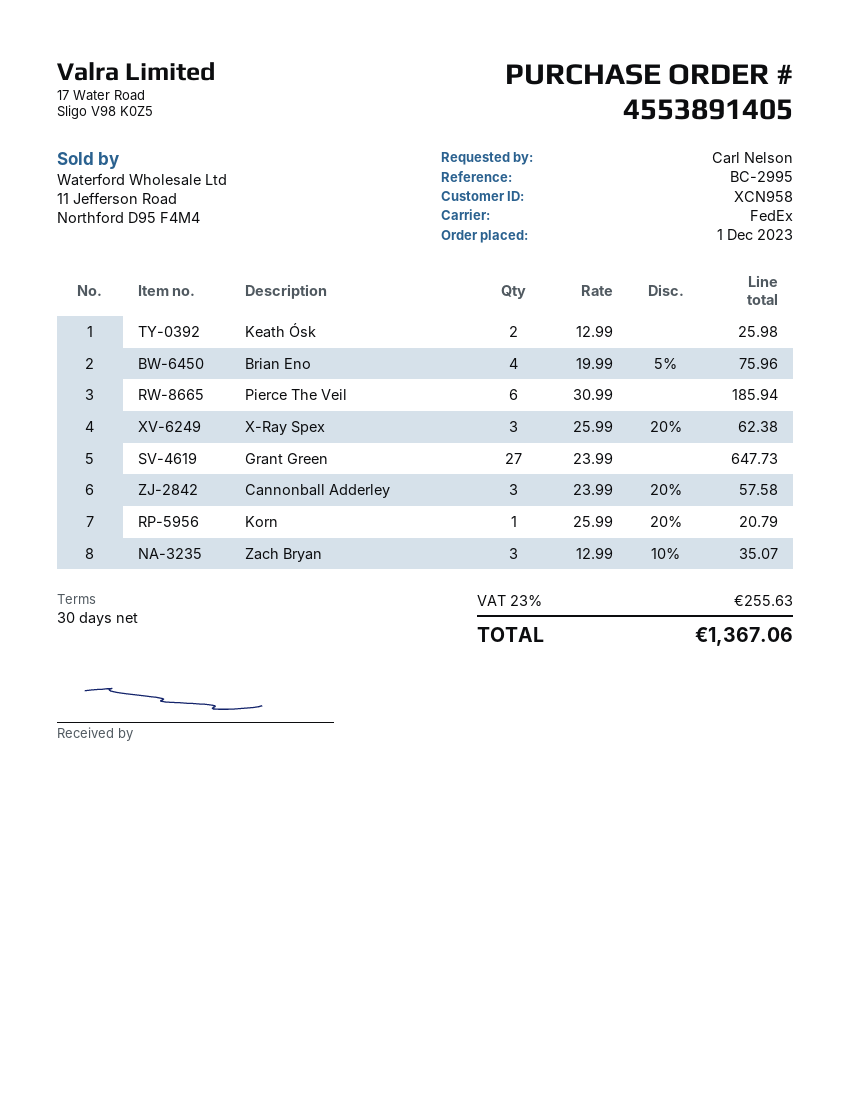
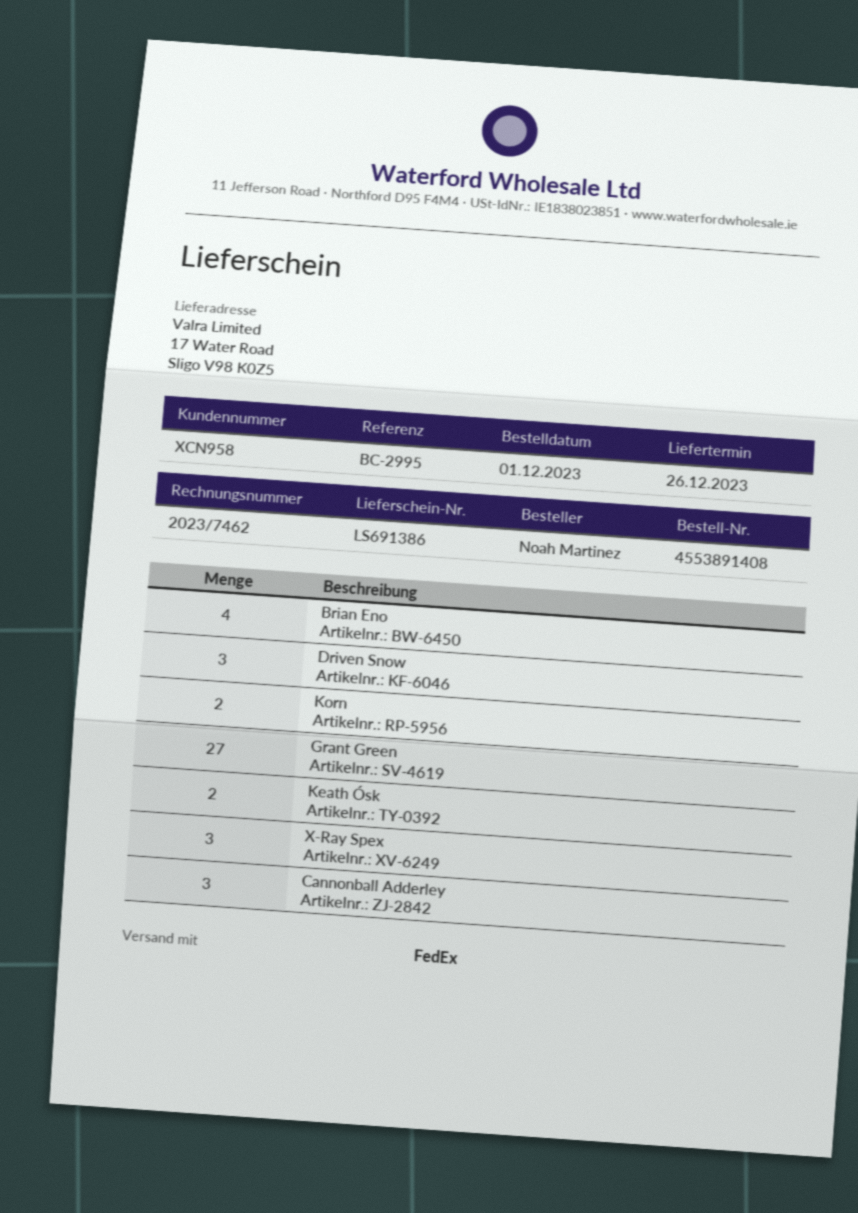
order number: 4553891405 -> 4553891408
ordered by: Carl Nelson -> Noah Martinez
Pierce The Veil: 6 -> none
Korn: 1 -> 2
Zach Bryan: 3 -> none
Driven Snow: none -> 3

